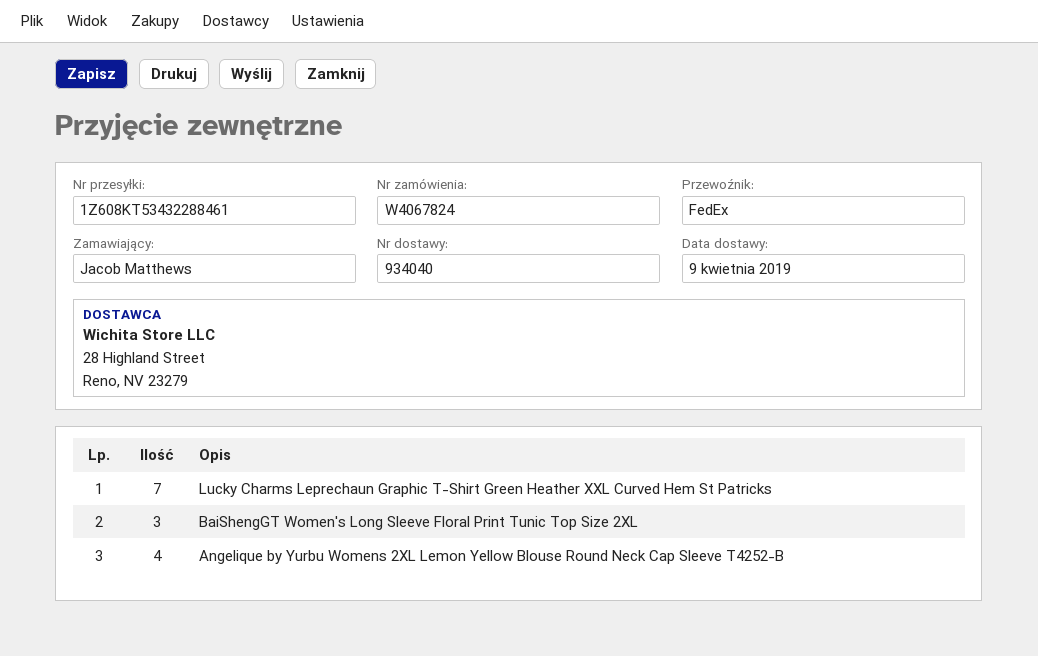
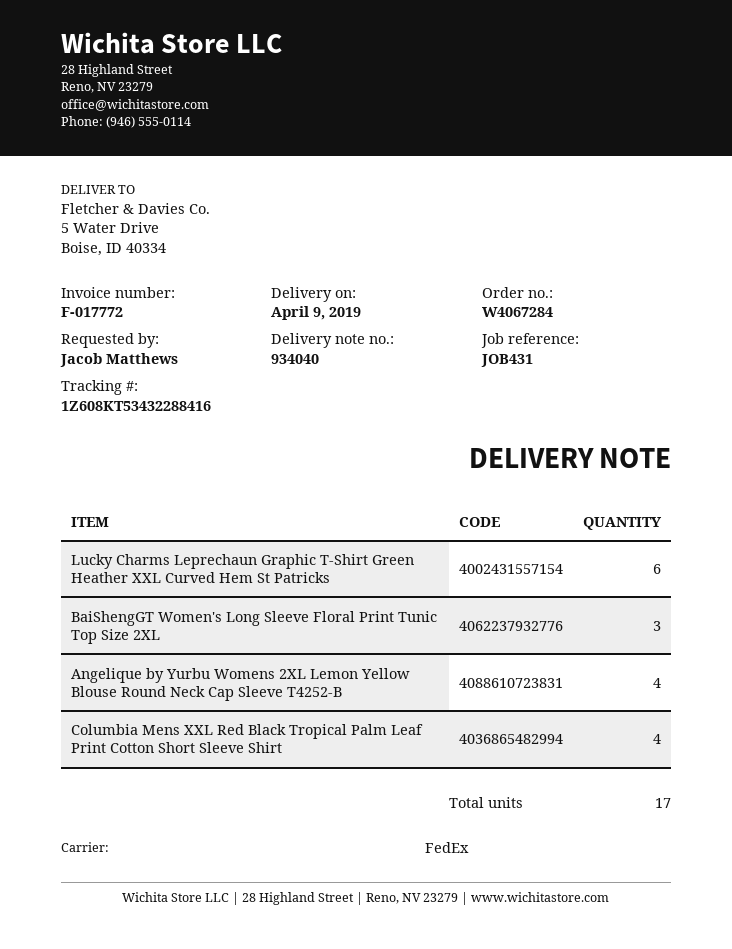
order number: W4067824 -> W4067284
tracking number: 1Z608KT53432288461 -> 1Z608KT53432288416
Lucky Charms Leprechaun Graphic T-Shirt Green Heather XXL Curved Hem St Patricks: 7 -> 6
Columbia Mens XXL Red Black Tropical Palm Leaf Print Cotton Short Sleeve Shirt: none -> 4

